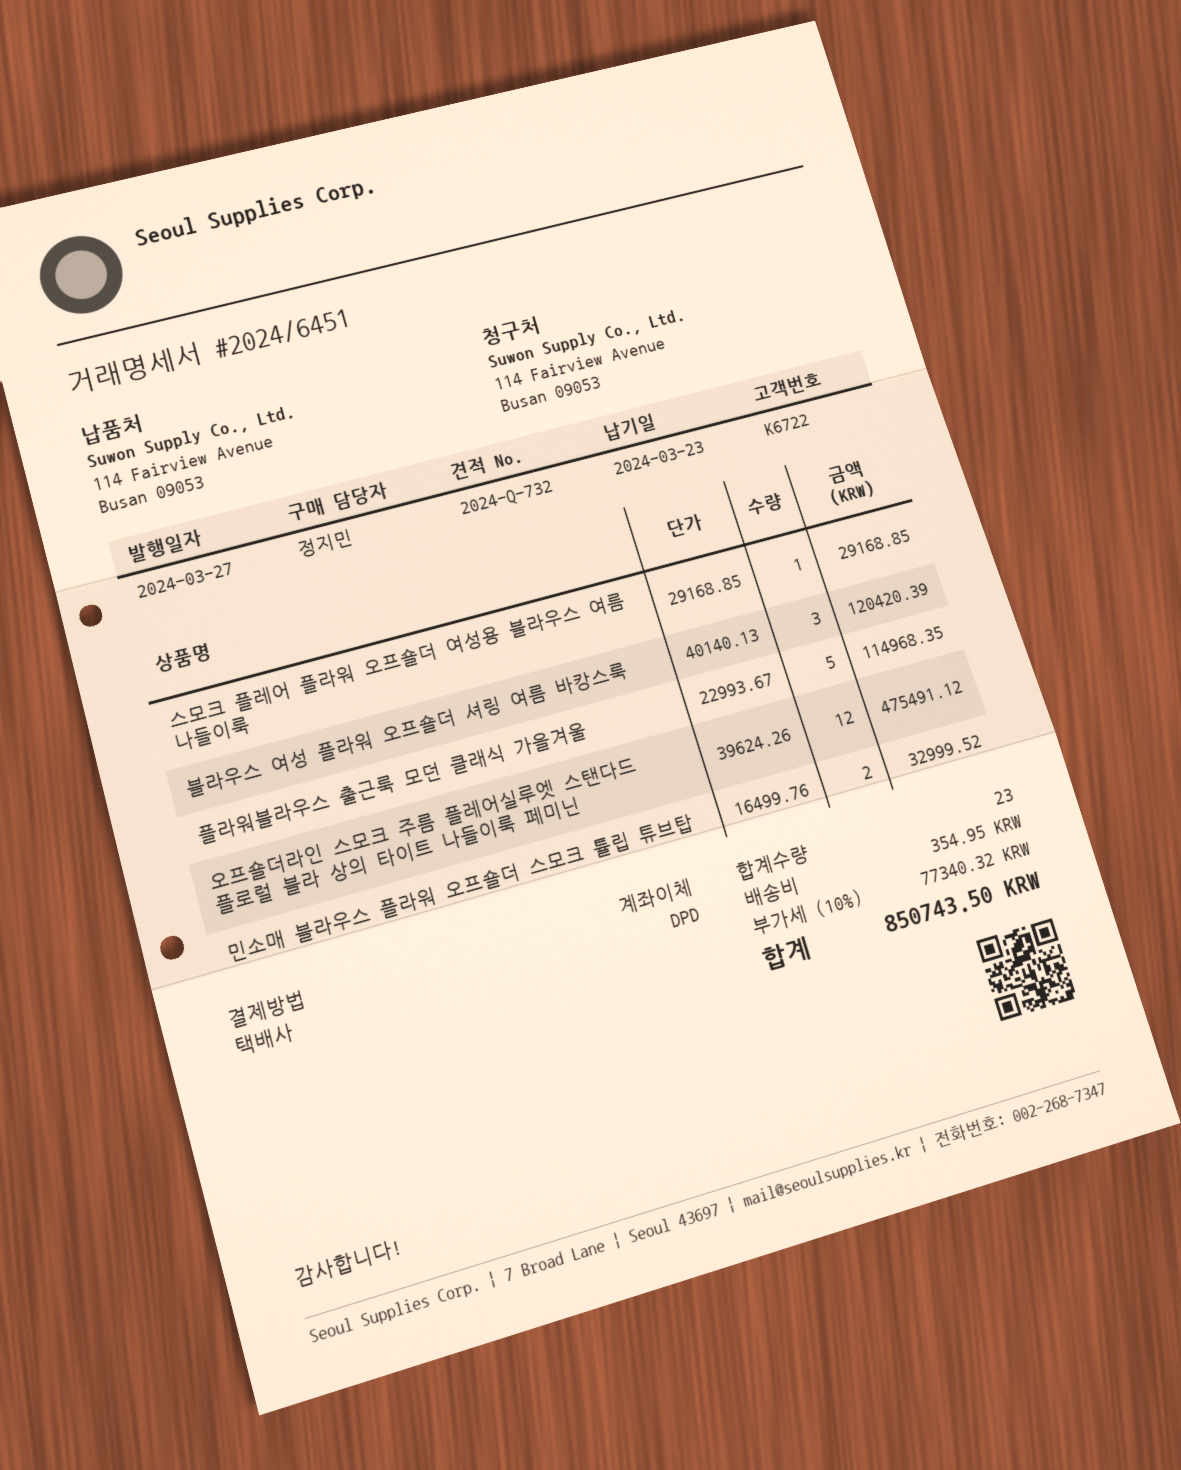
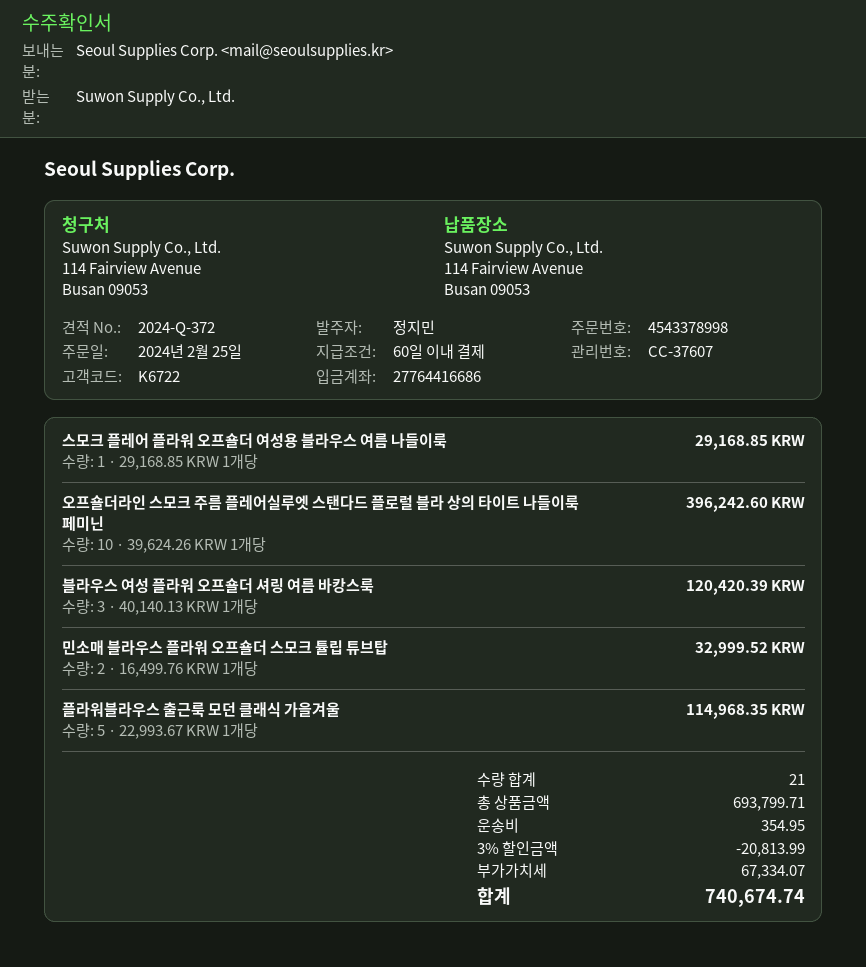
quote number: 2024-Q-732 -> 2024-Q-372
오프숄더라인 스모크 주름 플레어실루엣 스탠다드 플로럴 블라 상의 타이트 나들이룩 페미닌: 12 x 39624.26 = 475491.12 -> 10 x 39624.26 = 396242.60
total quantity: 23 -> 21
discount: none -> 3% = 20813.99
tax: 77340.32 -> 67334.07
total: 850743.50 -> 740674.74

